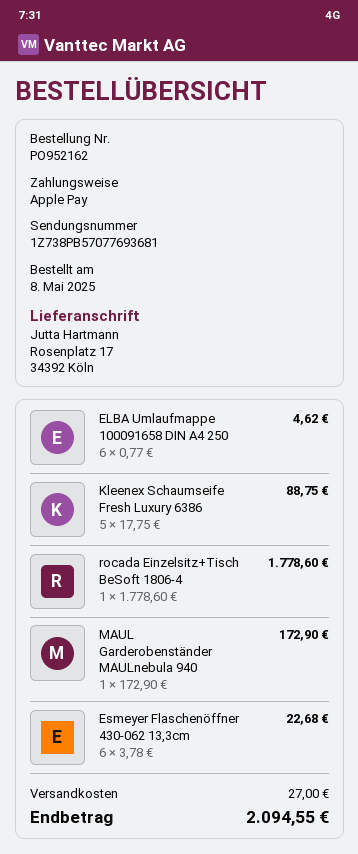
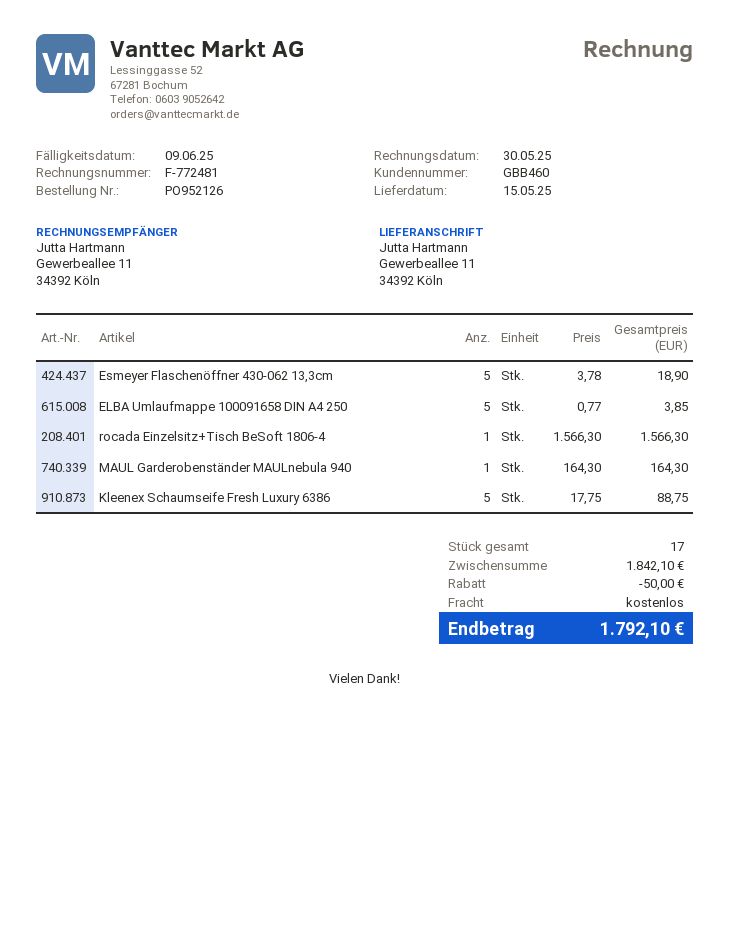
order number: PO952162 -> PO952126
ship to: Rosenplatz 17, 34392 Köln -> Gewerbeallee 11, 34392 Köln
ELBA Umlaufmappe 100091658 DIN A4 250: 6 x 0.77 = 4.62 -> 5 x 0.77 = 3.85
rocada Einzelsitz+Tisch BeSoft 1806-4: 1 x 1778.60 = 1778.60 -> 1 x 1566.30 = 1566.30
MAUL Garderobenständer MAULnebula 940: 1 x 172.90 = 172.90 -> 1 x 164.30 = 164.30
Esmeyer Flaschenöffner 430-062 13,3cm: 6 x 3.78 = 22.68 -> 5 x 3.78 = 18.90
discount: none -> 50.00
shipping: 27.00 -> 0.00
total: 2094.55 -> 1792.10

